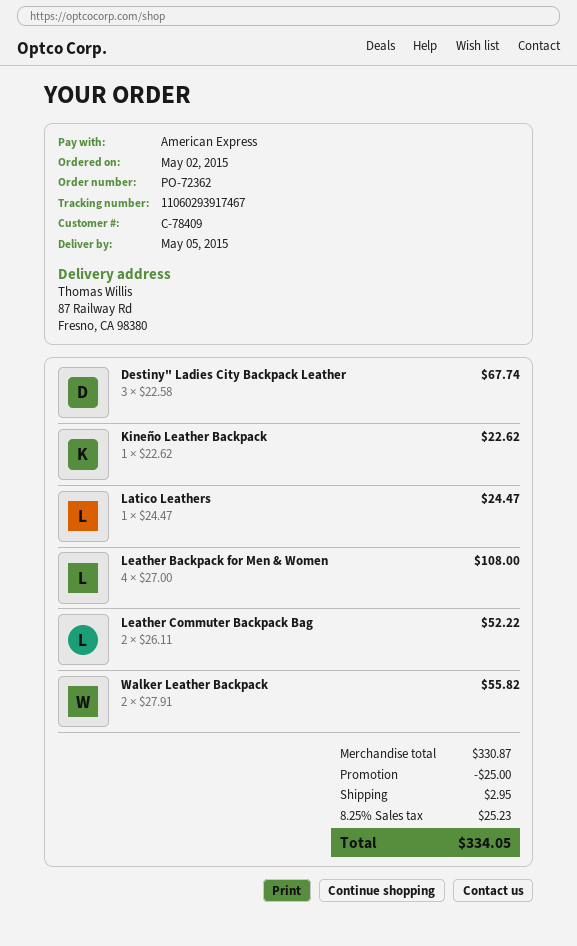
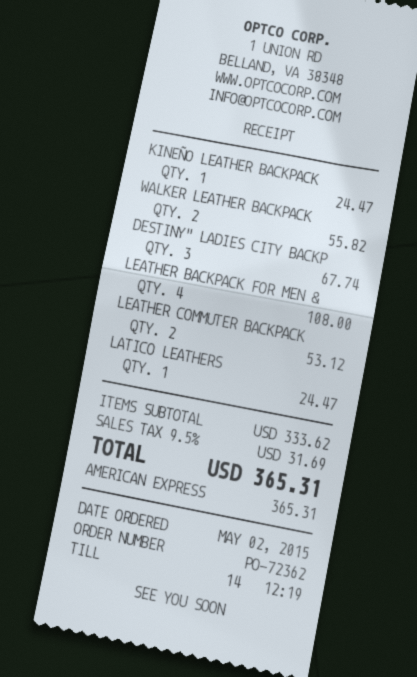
Kineño Leather Backpack: 1 for 22.62 -> 1 for 24.47
Leather Commuter Backpack Bag: 2 for 52.22 -> 2 for 53.12
subtotal: 330.87 -> 333.62
discount: 25.00 -> none
shipping: 2.95 -> none
tax: 8.25% = 25.23 -> 9.5% = 31.69
total: 334.05 -> 365.31

